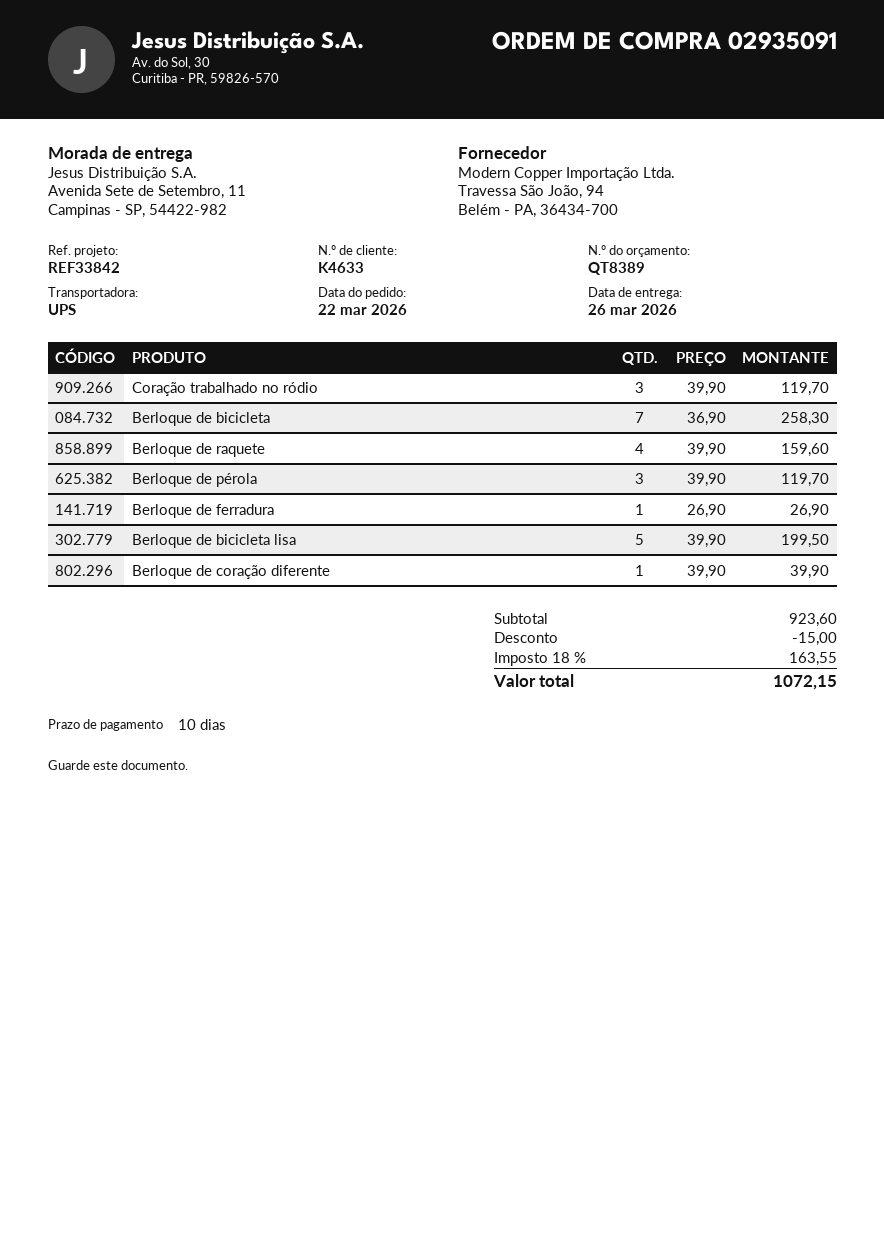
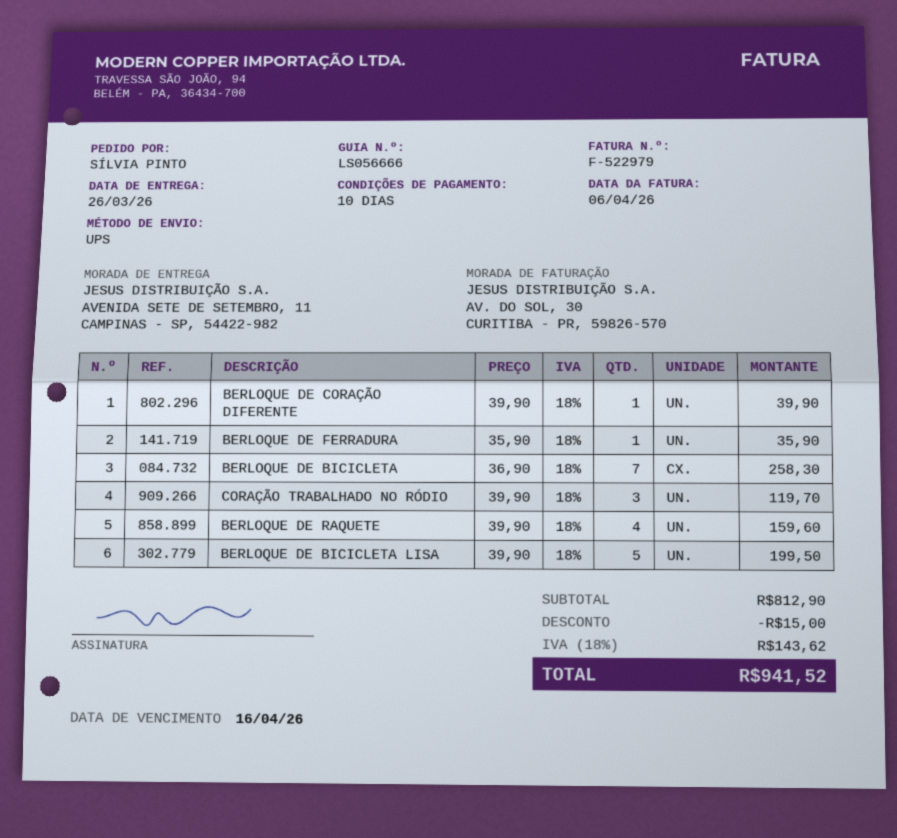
Berloque de pérola: 3 x 39.90 = 119.70 -> none
Berloque de ferradura: 1 x 26.90 = 26.90 -> 1 x 35.90 = 35.90
subtotal: 923.60 -> 812.90
tax: 18% = 163.55 -> 18% = 143.62
total: 1072.15 -> 941.52

